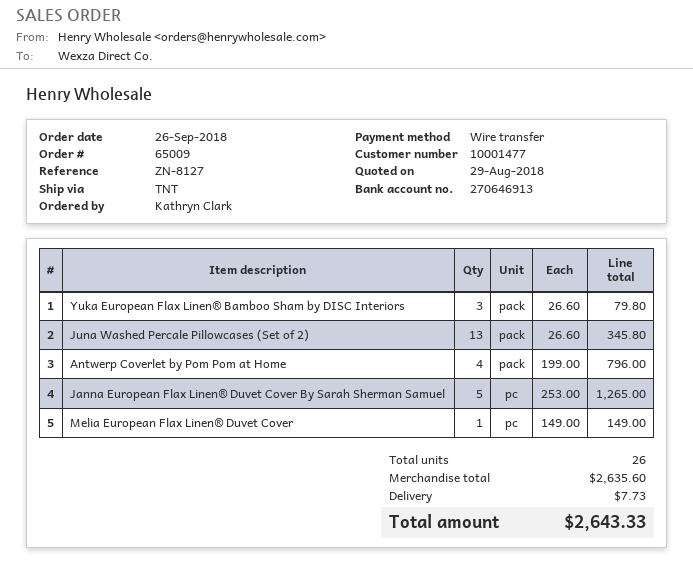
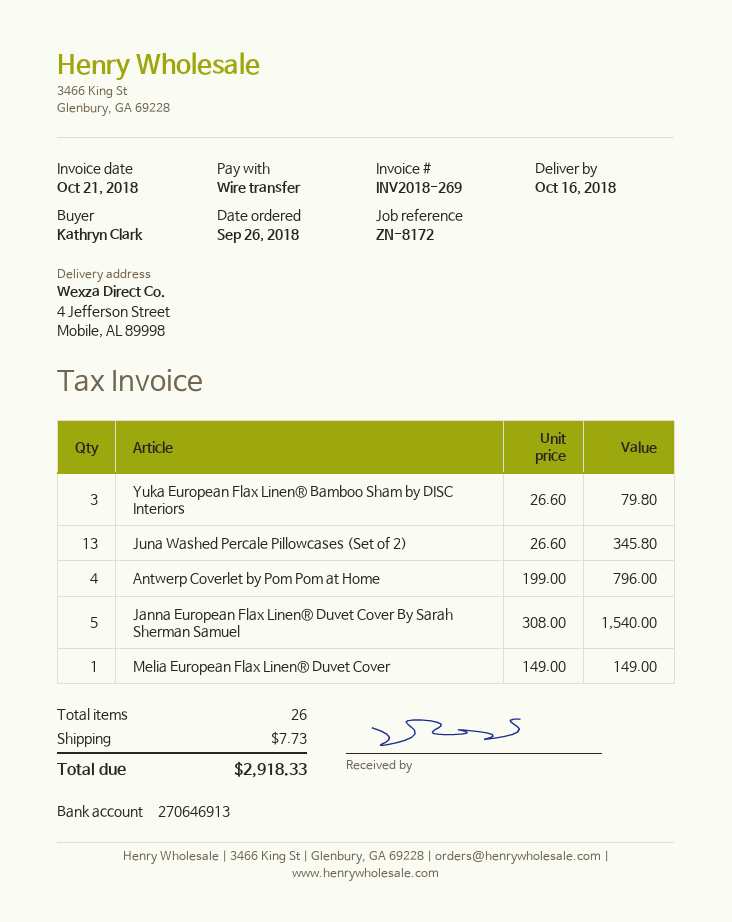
reference: ZN-8127 -> ZN-8172
Janna European Flax Linen® Duvet Cover By Sarah Sherman Samuel: 5 x 253.00 = 1265.00 -> 5 x 308.00 = 1540.00
total: 2643.33 -> 2918.33

